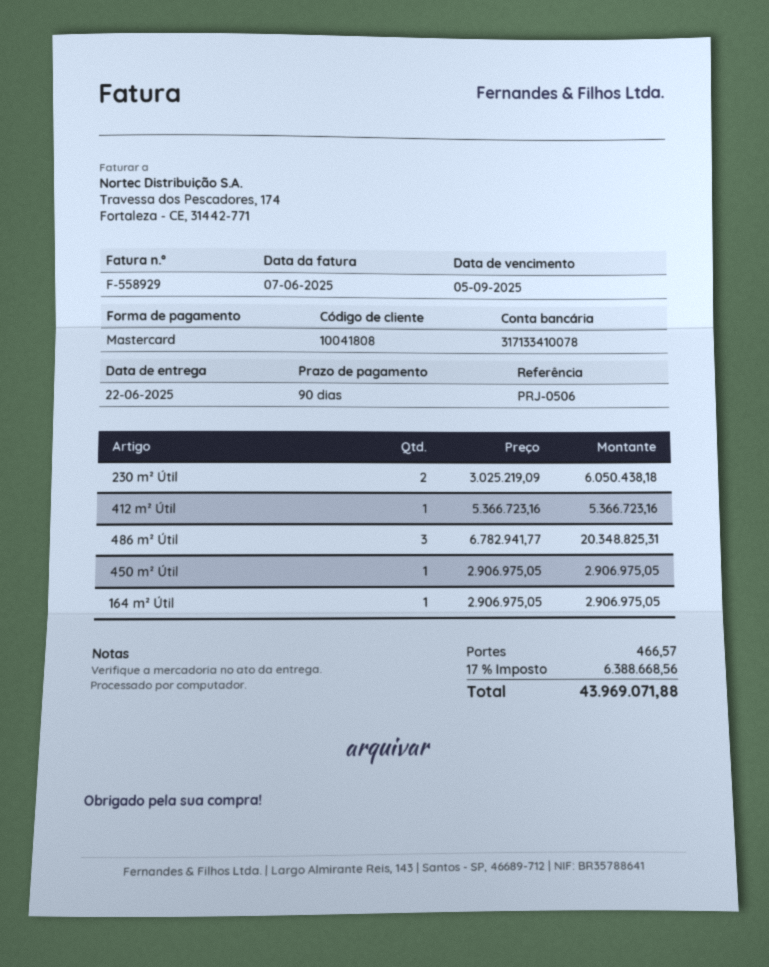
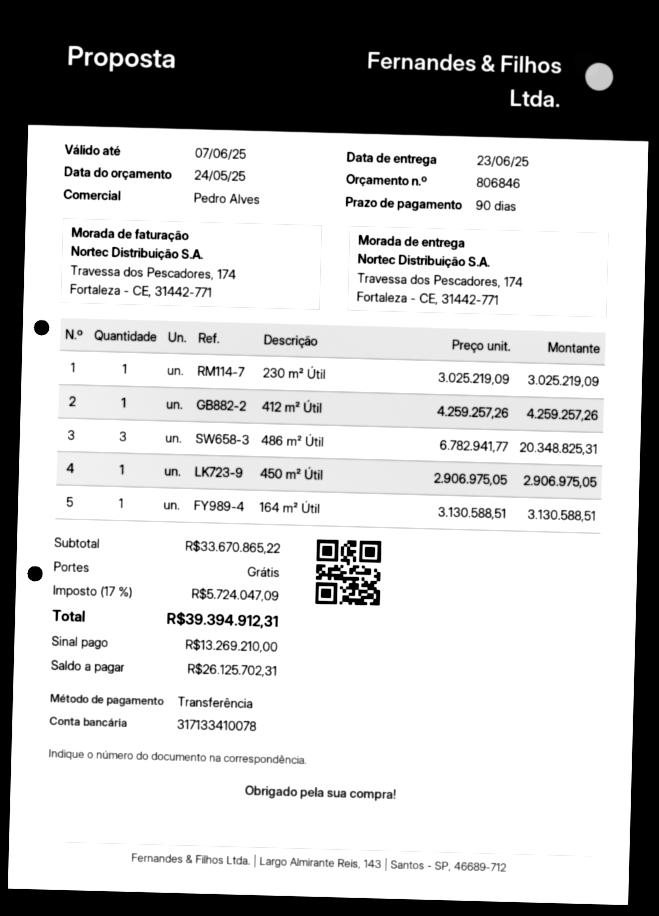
delivery date: 2025-06-22 -> 2025-06-23
payment method: Mastercard -> bank transfer
230 m² Útil: 2 x 3025219.09 = 6050438.18 -> 1 x 3025219.09 = 3025219.09
412 m² Útil: 1 x 5366723.16 = 5366723.16 -> 1 x 4259257.26 = 4259257.26
164 m² Útil: 1 x 2906975.05 = 2906975.05 -> 1 x 3130588.51 = 3130588.51
shipping: 466.57 -> 0.00
tax: 17% = 6388668.56 -> 17% = 5724047.09
total: 43969071.88 -> 39394912.31

